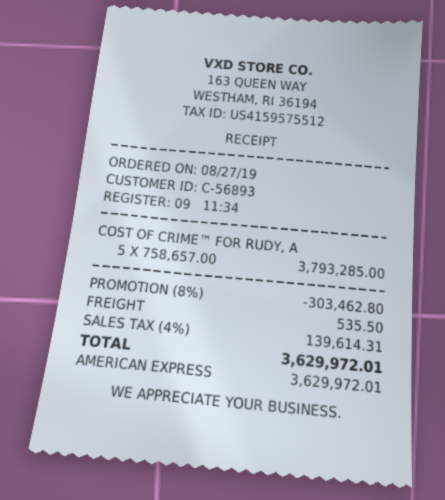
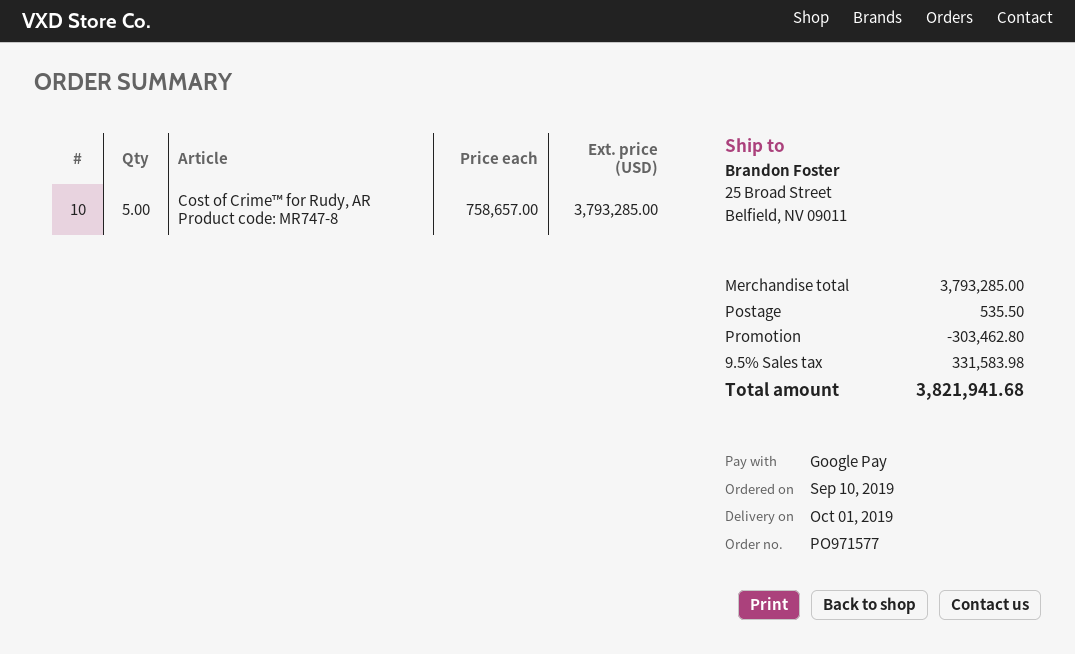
order date: 2019-08-27 -> 2019-09-10
payment method: American Express -> Google Pay
tax: 4% = 139614.31 -> 9.5% = 331583.98
total: 3629972.01 -> 3821941.68

